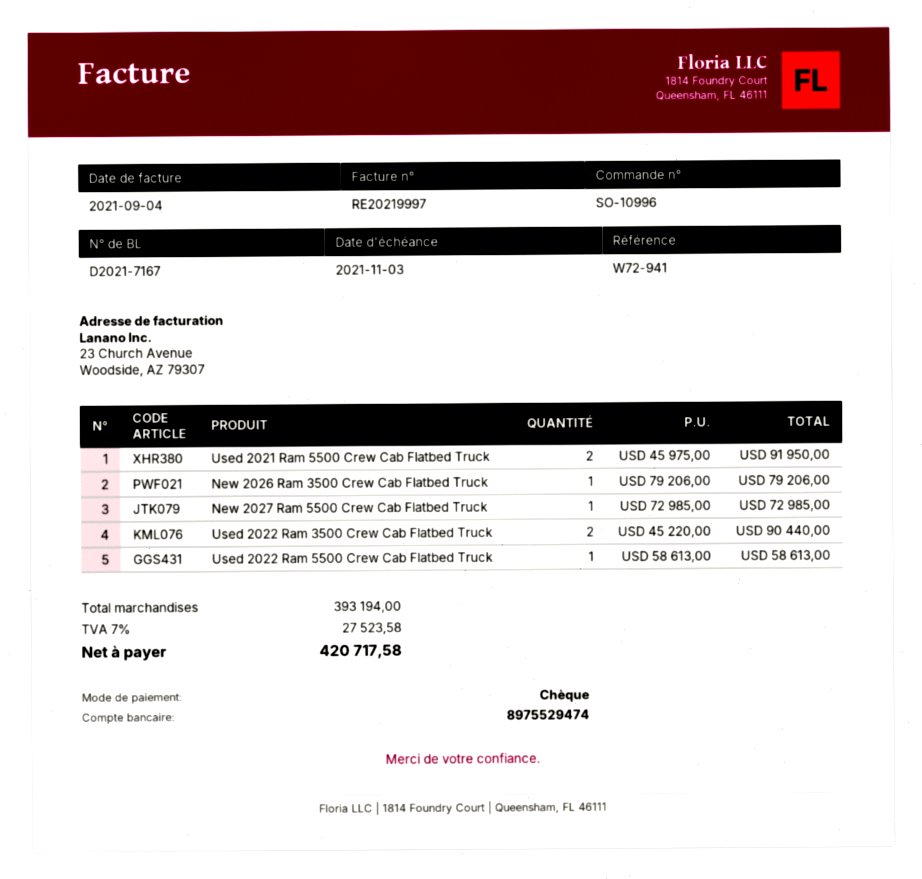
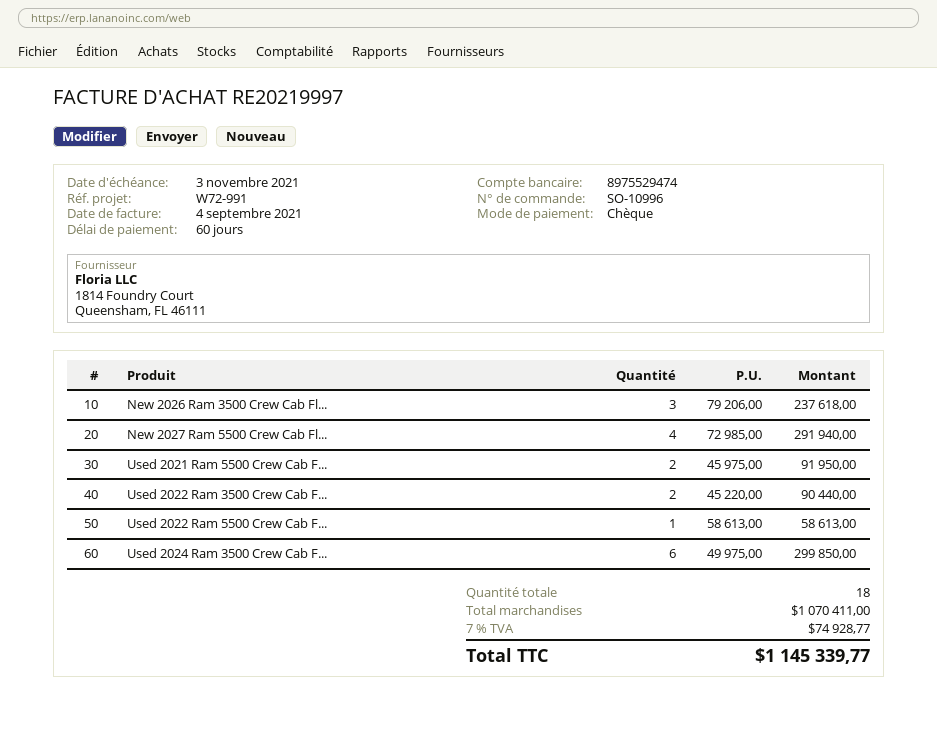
reference: W72-941 -> W72-991
New 2026 Ram 3500 Crew Cab Flatbed Truck: 1 x 79206.00 = 79206.00 -> 3 x 79206.00 = 237618.00
New 2027 Ram 5500 Crew Cab Flatbed Truck: 1 x 72985.00 = 72985.00 -> 4 x 72985.00 = 291940.00
Used 2024 Ram 3500 Crew Cab F...: none -> 6 x 49975.00 = 299850.00
subtotal: 393194.00 -> 1070411.00
tax: 7% = 27523.58 -> 7% = 74928.77
total: 420717.58 -> 1145339.77

